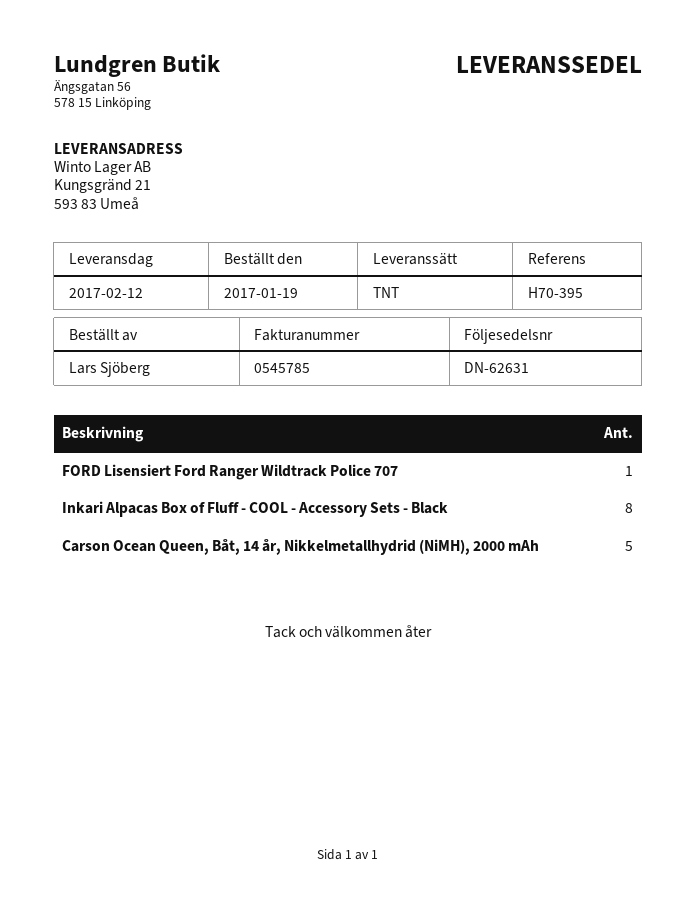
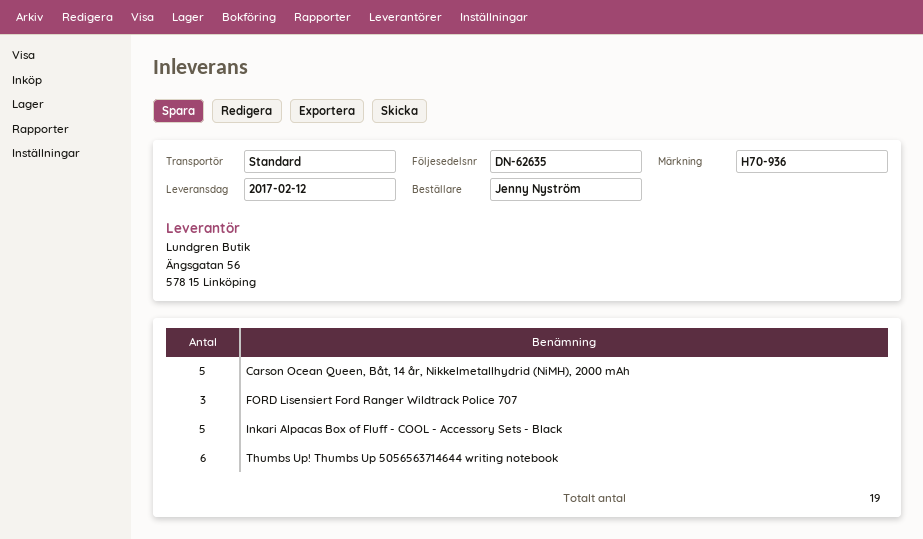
delivery note number: DN-62631 -> DN-62635
reference: H70-395 -> H70-936
ordered by: Lars Sjöberg -> Jenny Nyström
shipping method: TNT -> standard
FORD Lisensiert Ford Ranger Wildtrack Police 707: 1 -> 3
Inkari Alpacas Box of Fluff - COOL - Accessory Sets - Black: 8 -> 5
Thumbs Up! Thumbs Up 5056563714644 writing notebook: none -> 6

